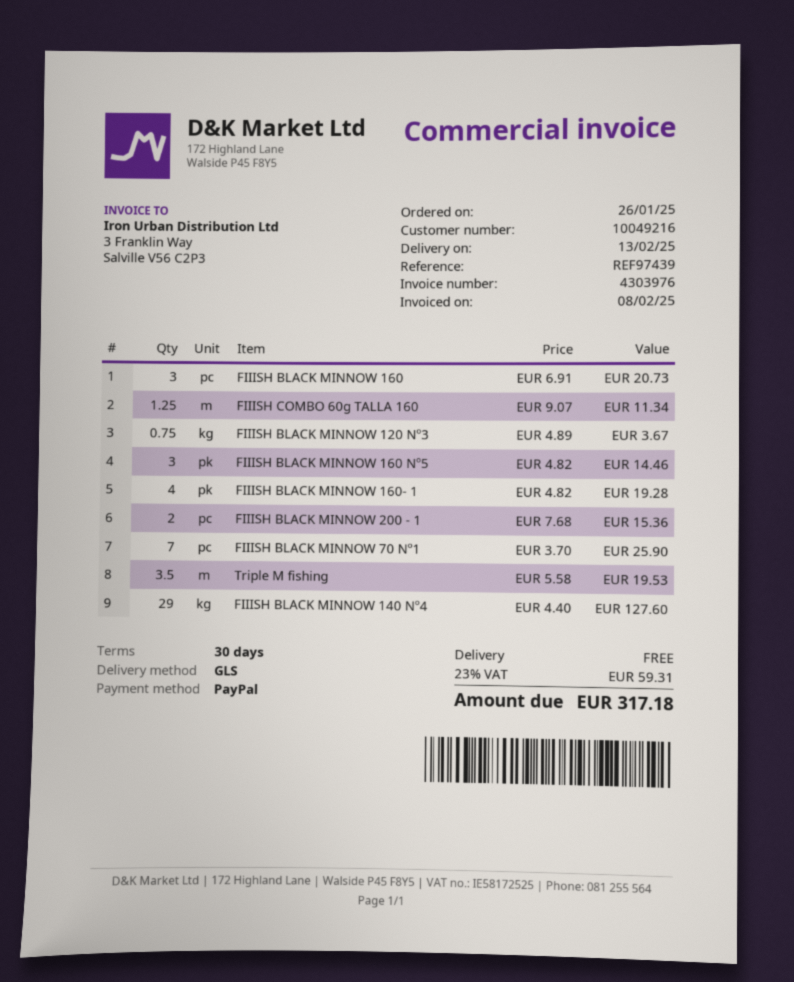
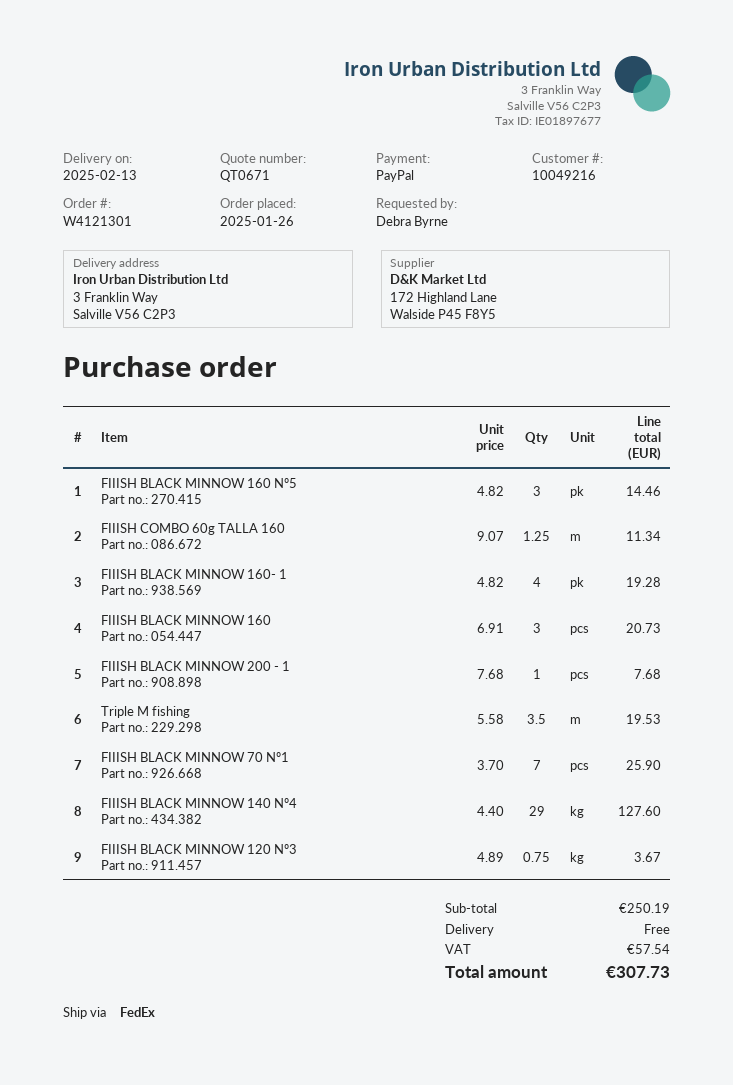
shipping method: GLS -> FedEx
FIIISH BLACK MINNOW 200 - 1: 2 x 7.68 = 15.36 -> 1 x 7.68 = 7.68
tax: 59.31 -> 57.54
total: 317.18 -> 307.73

